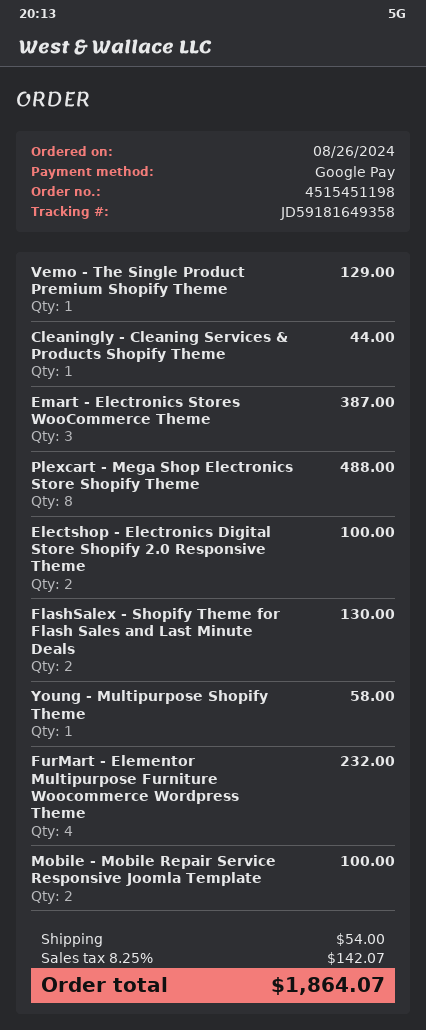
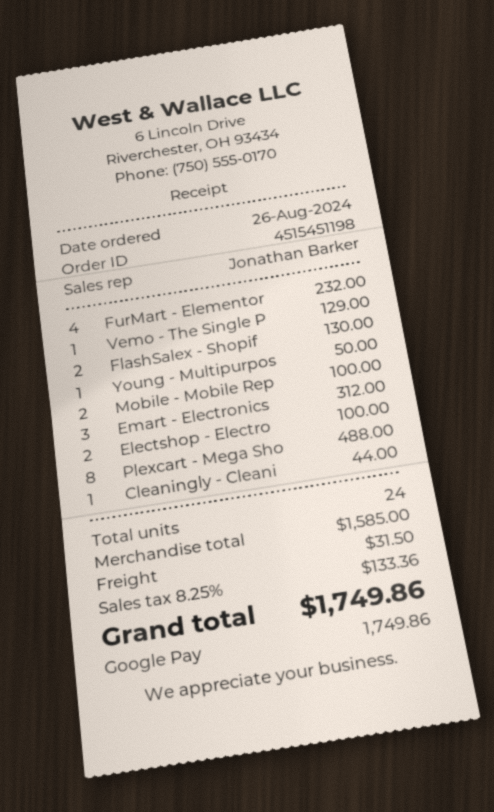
Emart - Electronics Stores WooCommerce Theme: 3 for 387.00 -> 3 for 312.00
Young - Multipurpose Shopify Theme: 1 for 58.00 -> 1 for 50.00
shipping: 54.00 -> 31.50
tax: 8.25% = 142.07 -> 8.25% = 133.36
total: 1864.07 -> 1749.86

